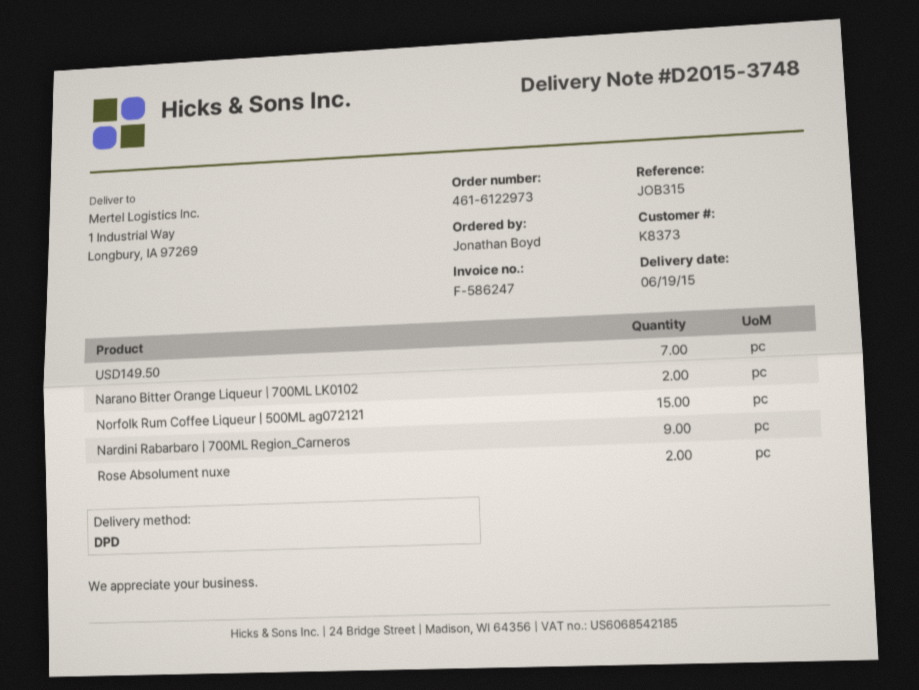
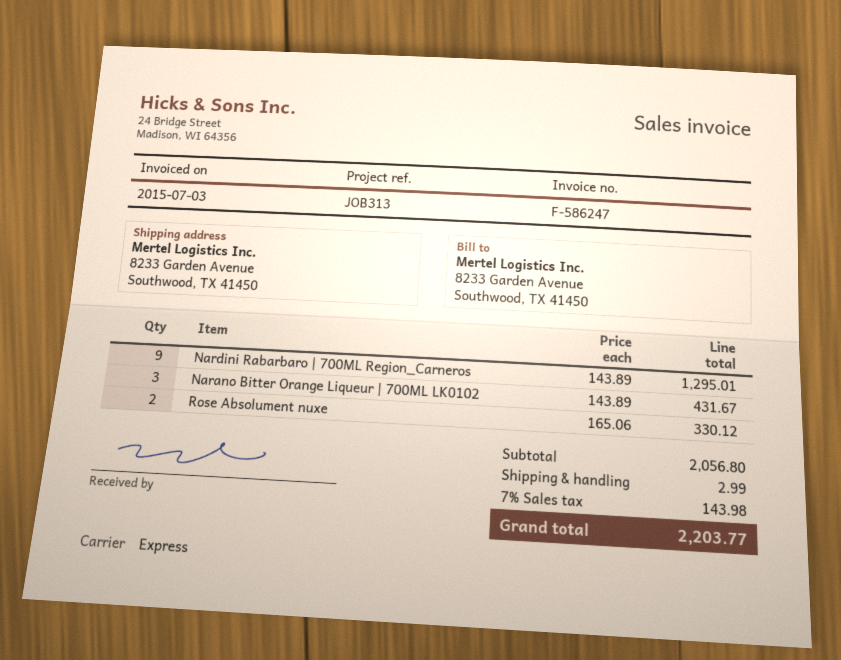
reference: JOB315 -> JOB313
shipping method: DPD -> express
ship to: 1 Industrial Way, Longbury, IA 97269 -> 8233 Garden Avenue, Southwood, TX 41450
USD149.50: 7 -> none
Narano Bitter Orange Liqueur | 700ML LK0102: 2 -> 3
Norfolk Rum Coffee Liqueur | 500ML ag072121: 15 -> none

